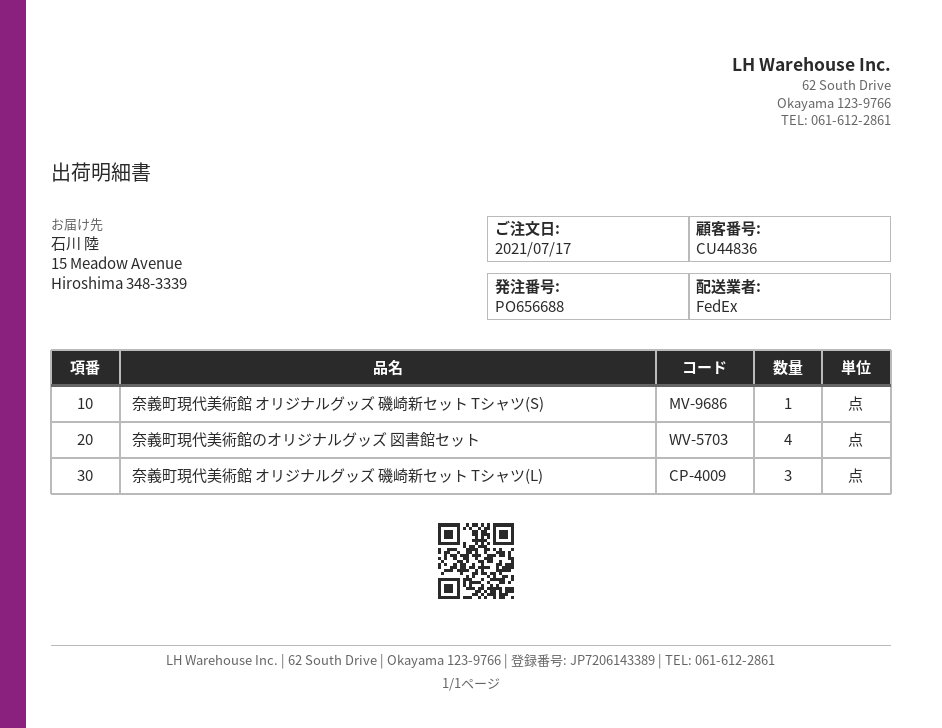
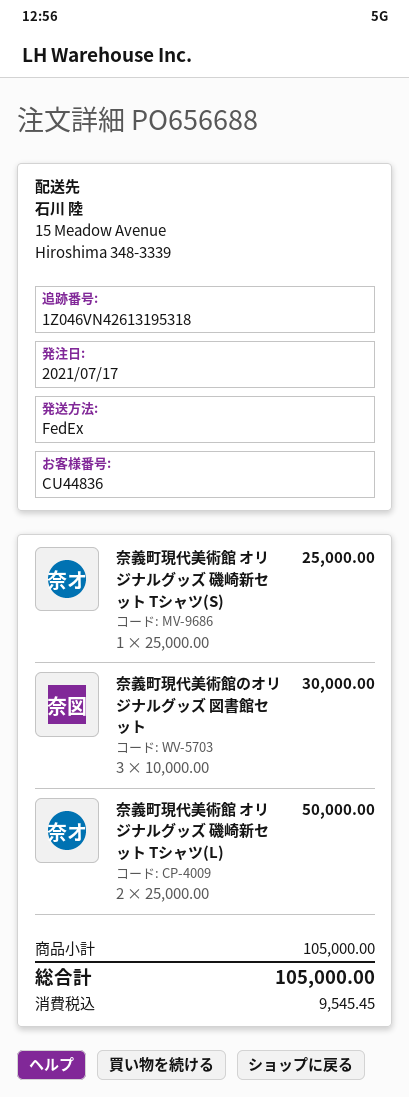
奈義町現代美術館のオリジナルグッズ 図書館セット: 4 -> 3
奈義町現代美術館 オリジナルグッズ 磯崎新セット Tシャツ(L): 3 -> 2

